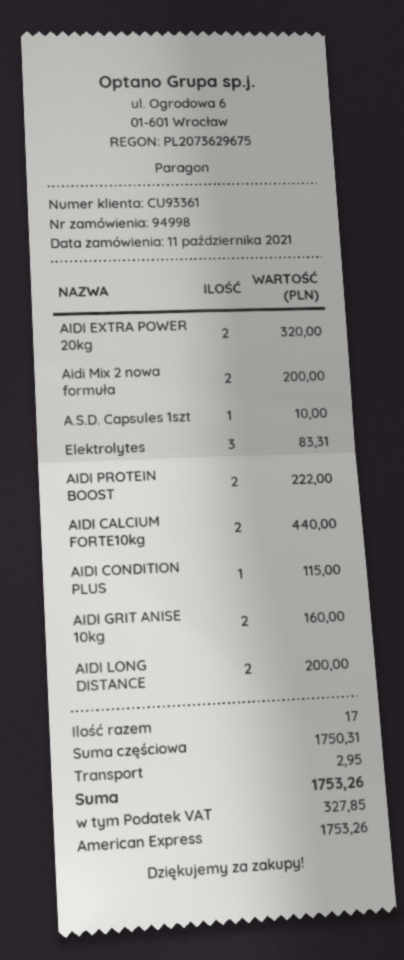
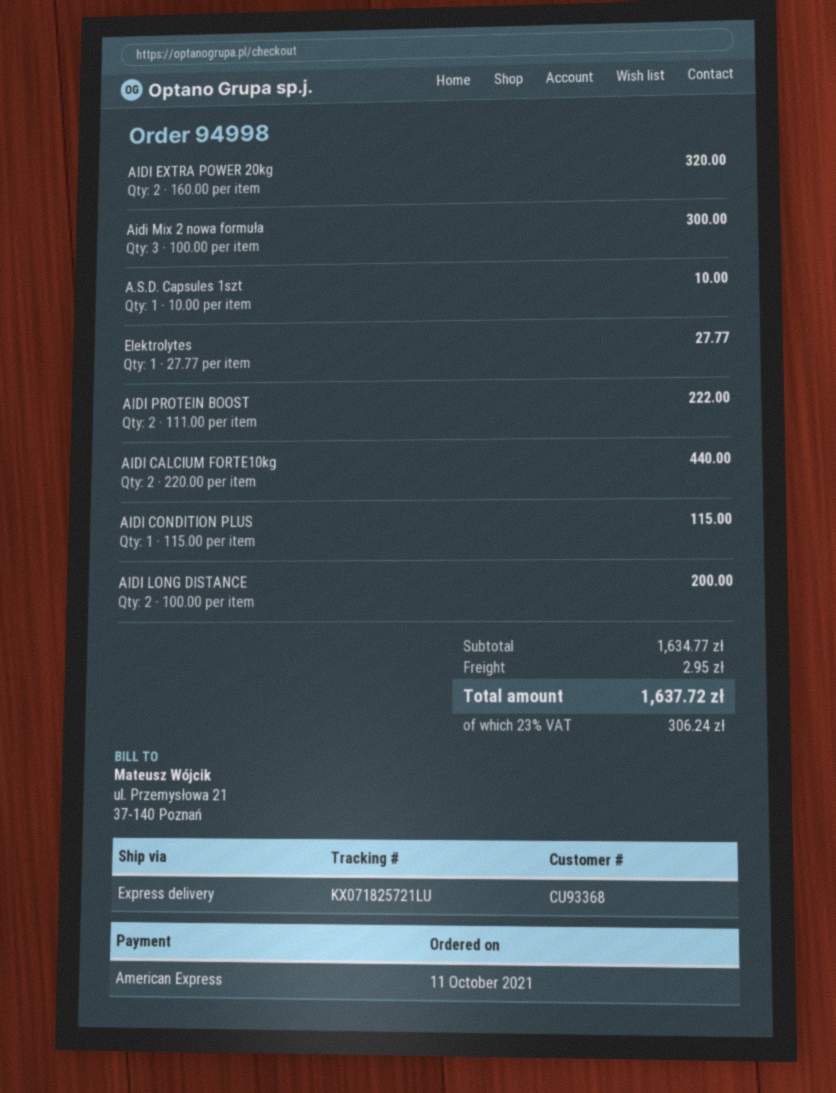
customer number: CU93361 -> CU93368
Aidi Mix 2 nowa formuła: 2 for 200.00 -> 3 for 300.00
Elektrolytes: 3 for 83.31 -> 1 for 27.77
AIDI GRIT ANISE 10kg: 2 for 160.00 -> none
subtotal: 1750.31 -> 1634.77
tax: 327.85 -> 306.24
total: 1753.26 -> 1637.72

